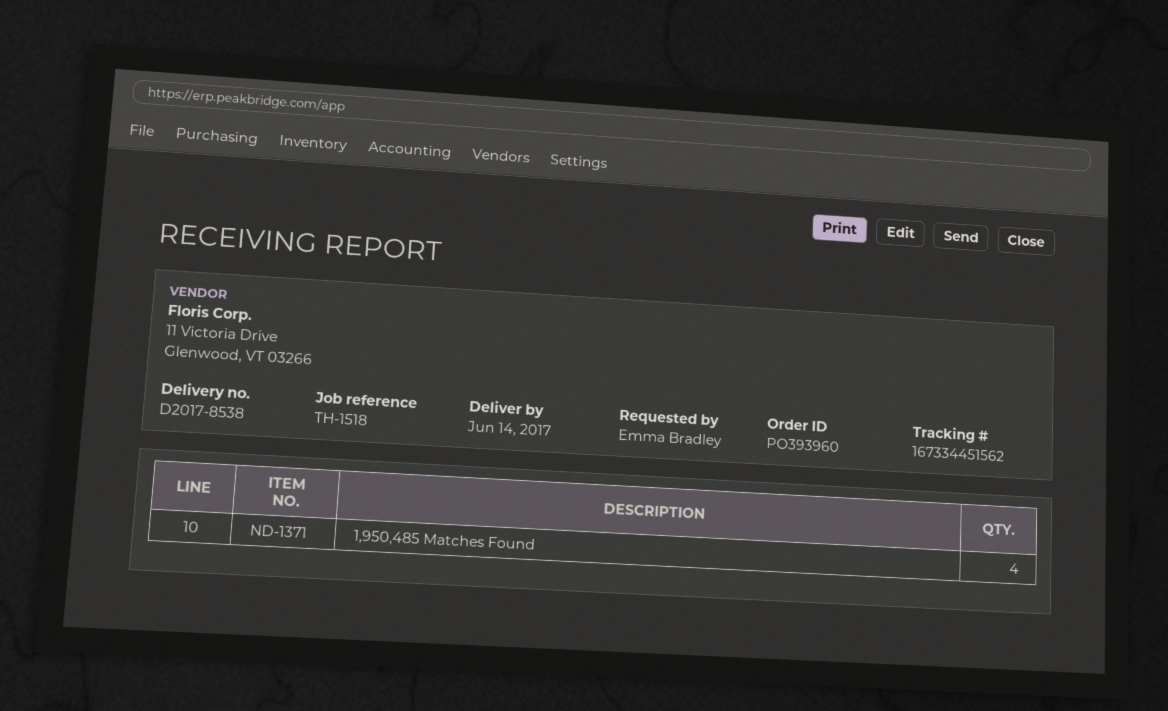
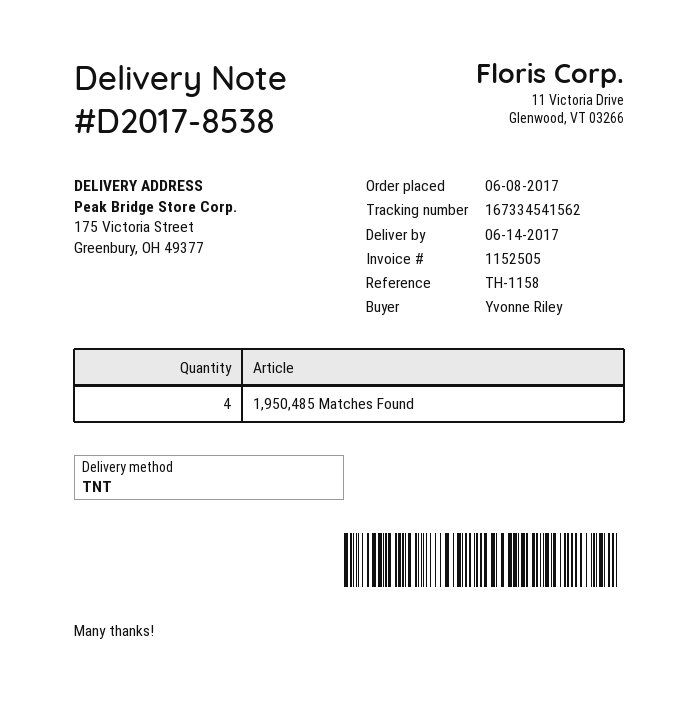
reference: TH-1518 -> TH-1158
ordered by: Emma Bradley -> Yvonne Riley
tracking number: 167334451562 -> 167334541562

